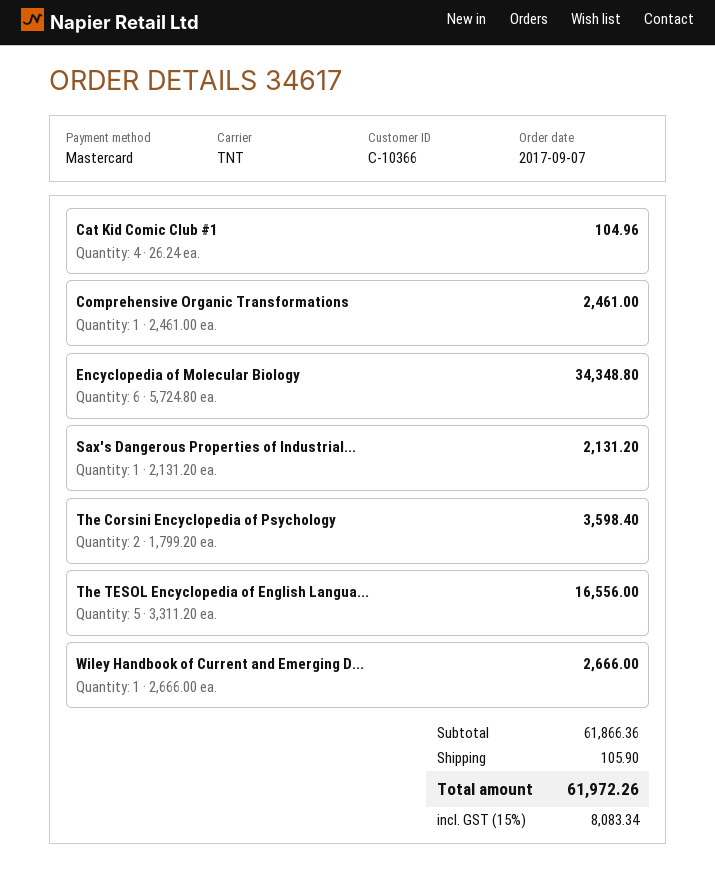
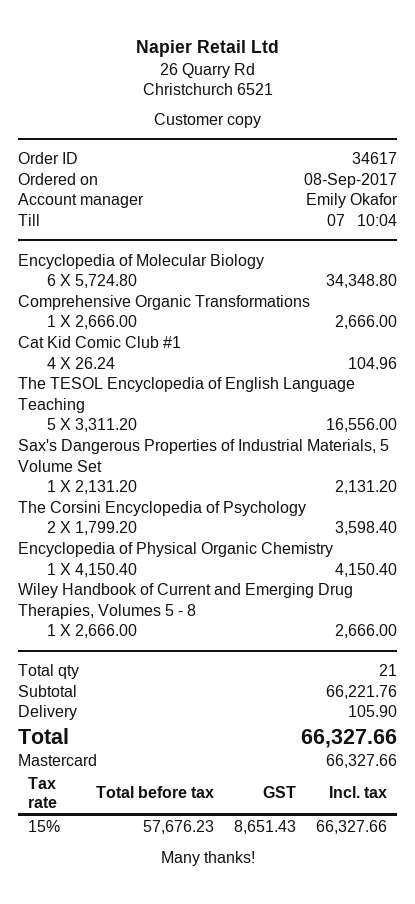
order date: 2017-09-07 -> 2017-09-08
Comprehensive Organic Transformations: 1 x 2461.00 = 2461.00 -> 1 x 2666.00 = 2666.00
Encyclopedia of Physical Organic Chemistry: none -> 1 x 4150.40 = 4150.40
subtotal: 61866.36 -> 66221.76
tax: 15% = 8083.34 -> 15% = 8651.43
total: 61972.26 -> 66327.66

